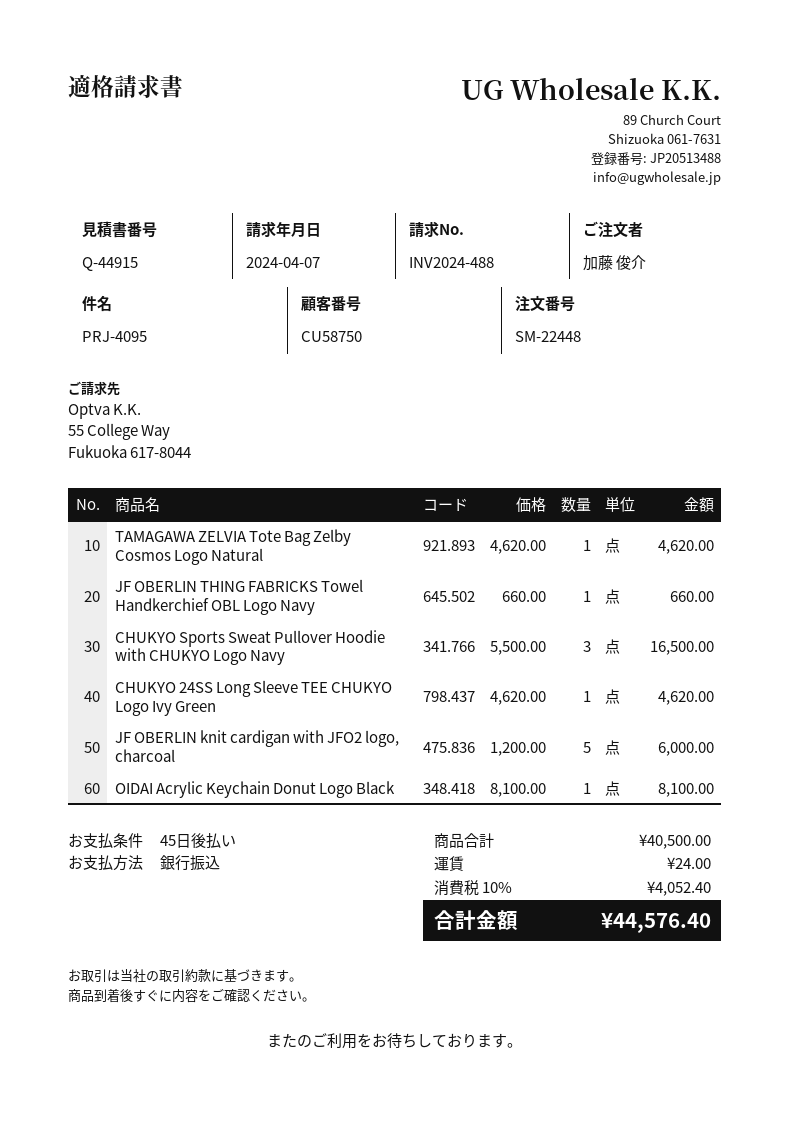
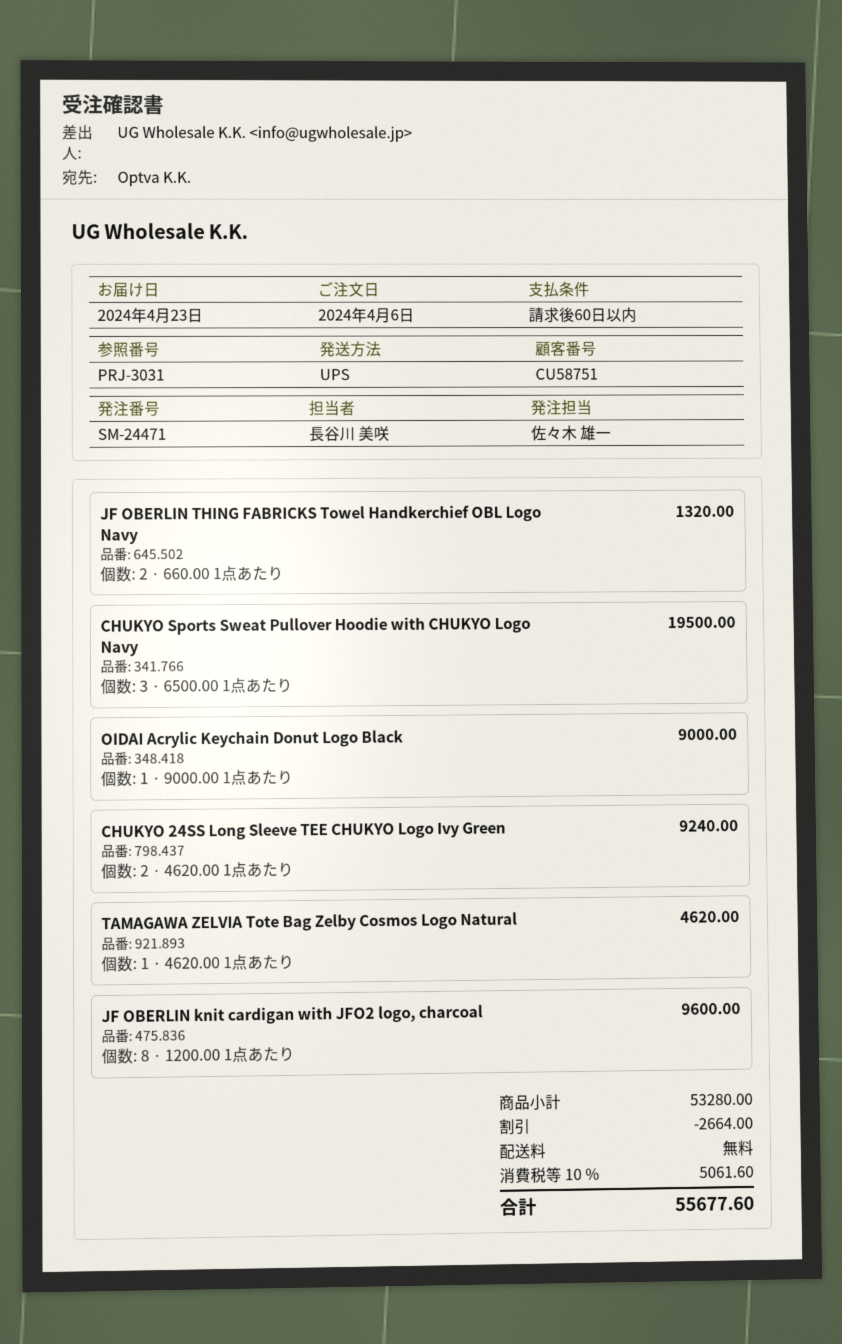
order number: SM-22448 -> SM-24471
payment terms: 45 days -> 60 days
customer number: CU58750 -> CU58751
reference: PRJ-4095 -> PRJ-3031
ordered by: 加藤 俊介 -> 佐々木 雄一
JF OBERLIN THING FABRICKS Towel Handkerchief OBL Logo Navy: 1 x 660.00 = 660.00 -> 2 x 660.00 = 1320.00
CHUKYO Sports Sweat Pullover Hoodie with CHUKYO Logo Navy: 3 x 5500.00 = 16500.00 -> 3 x 6500.00 = 19500.00
CHUKYO 24SS Long Sleeve TEE CHUKYO Logo Ivy Green: 1 x 4620.00 = 4620.00 -> 2 x 4620.00 = 9240.00
JF OBERLIN knit cardigan with JFO2 logo, charcoal: 5 x 1200.00 = 6000.00 -> 8 x 1200.00 = 9600.00
OIDAI Acrylic Keychain Donut Logo Black: 1 x 8100.00 = 8100.00 -> 1 x 9000.00 = 9000.00
subtotal: 40500.00 -> 53280.00
discount: none -> 2664.00
shipping: 24.00 -> 0.00
tax: 10% = 4052.40 -> 10% = 5061.60
total: 44576.40 -> 55677.60

